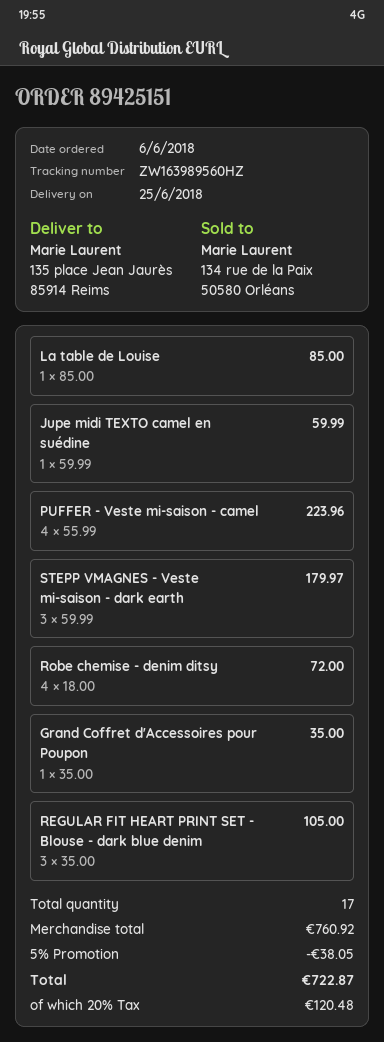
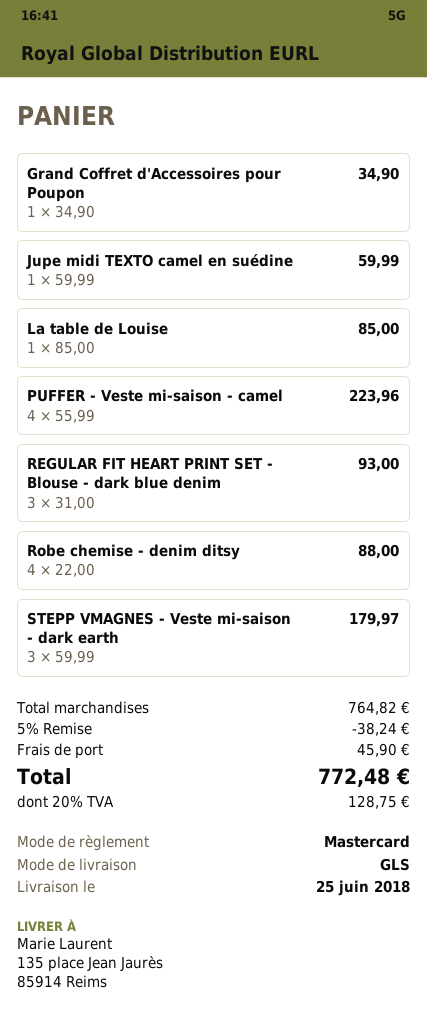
Robe chemise - denim ditsy: 4 x 18.00 = 72.00 -> 4 x 22.00 = 88.00
Grand Coffret d'Accessoires pour Poupon: 1 x 35.00 = 35.00 -> 1 x 34.90 = 34.90
REGULAR FIT HEART PRINT SET - Blouse - dark blue denim: 3 x 35.00 = 105.00 -> 3 x 31.00 = 93.00
subtotal: 760.92 -> 764.82
discount: 5% = 38.05 -> 5% = 38.24
shipping: none -> 45.90
tax: 20% = 120.48 -> 20% = 128.75
total: 722.87 -> 772.48

